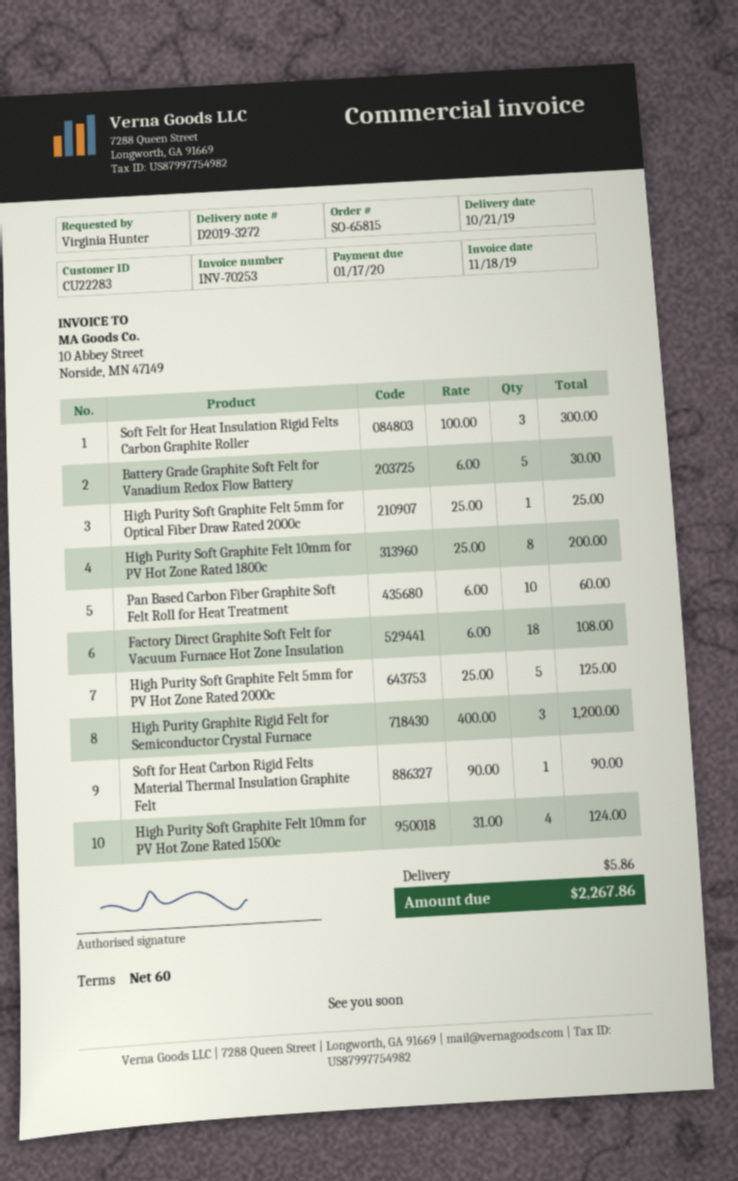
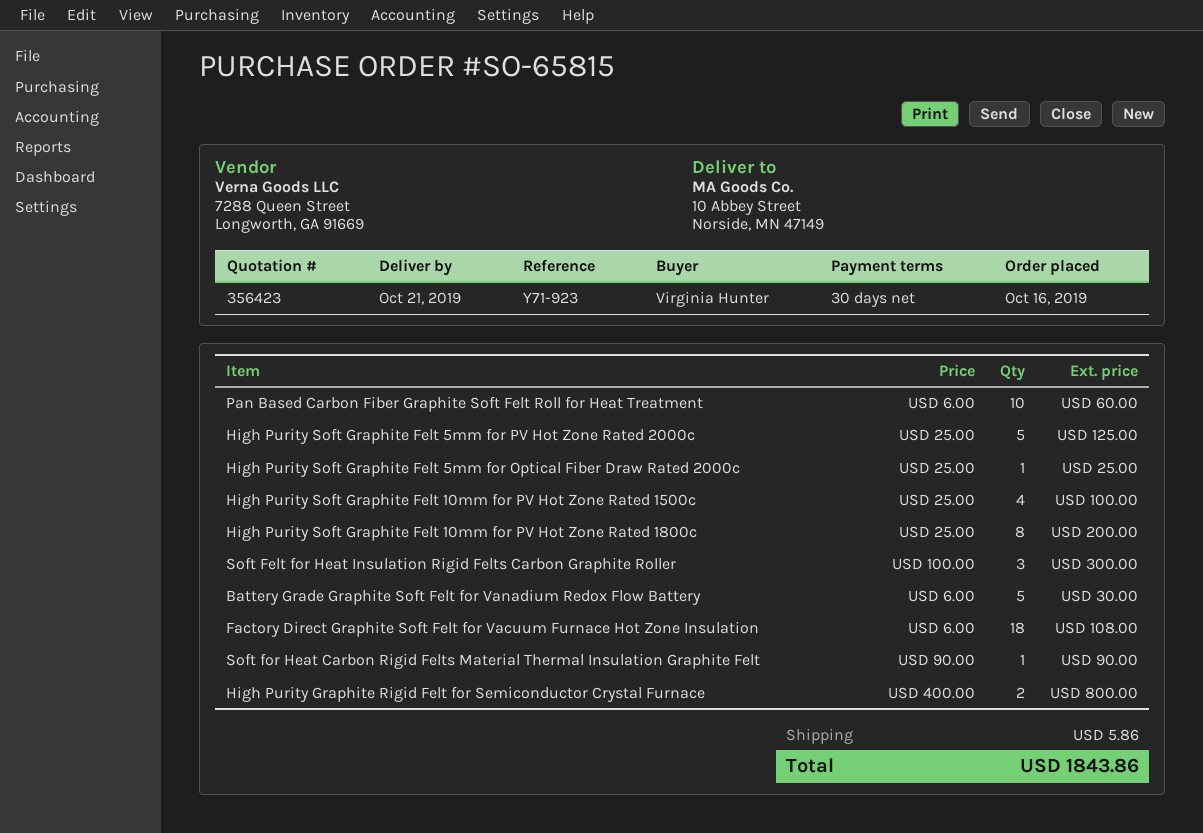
payment terms: 60 days -> 30 days
High Purity Graphite Rigid Felt for Semiconductor Crystal Furnace: 3 x 400.00 = 1200.00 -> 2 x 400.00 = 800.00
High Purity Soft Graphite Felt 10mm for PV Hot Zone Rated 1500c: 4 x 31.00 = 124.00 -> 4 x 25.00 = 100.00
total: 2267.86 -> 1843.86

